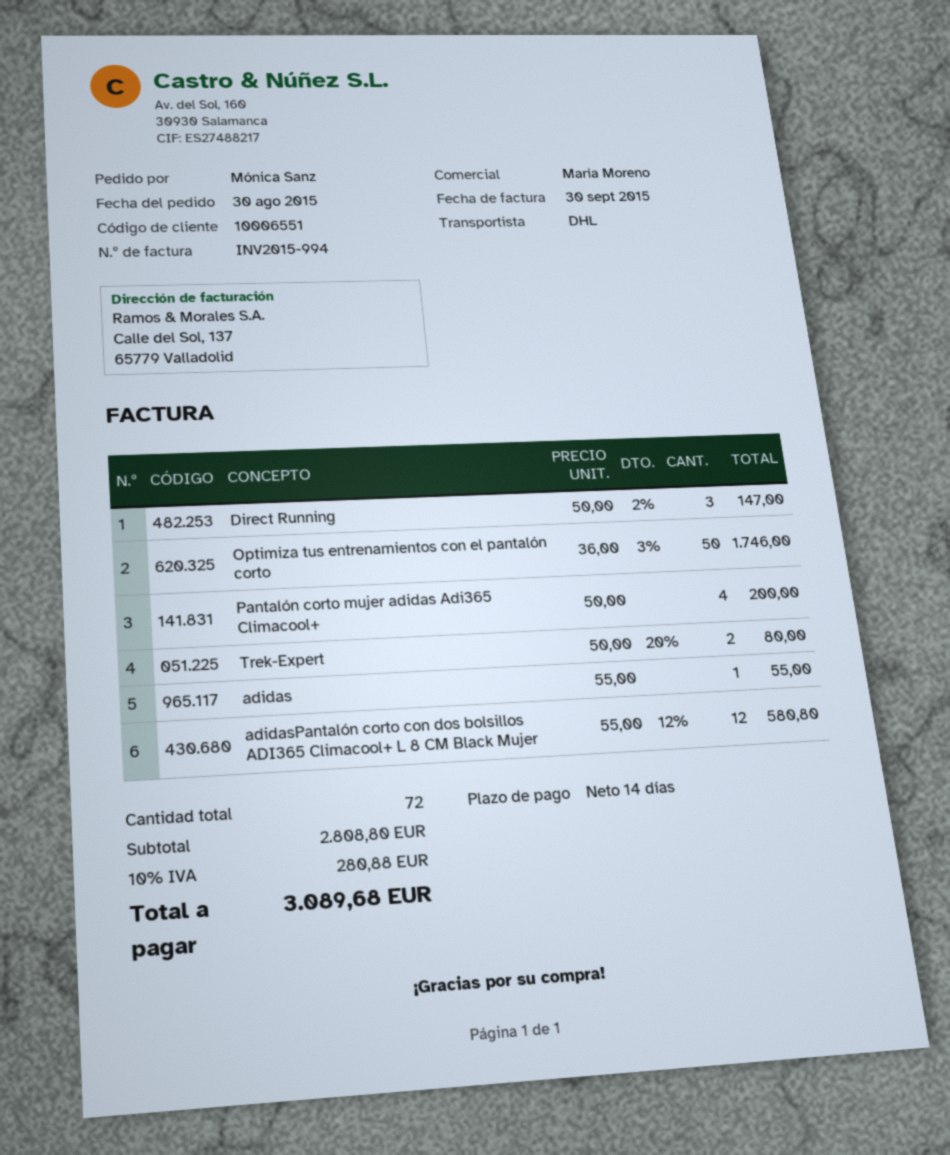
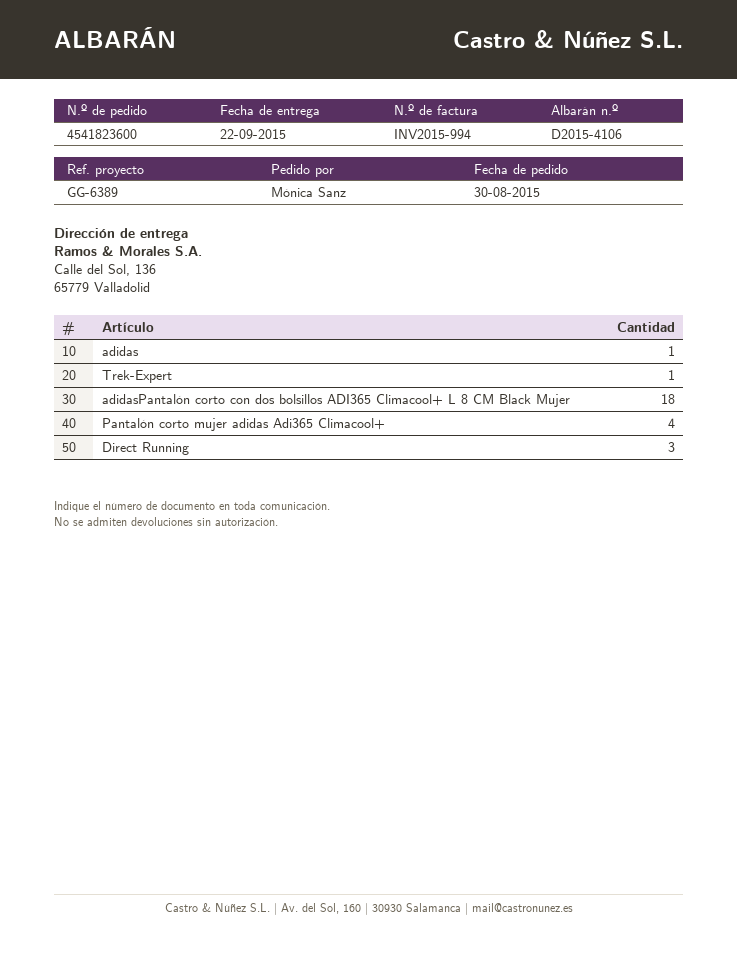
Optimiza tus entrenamientos con el pantalón corto: 50 -> none
Trek-Expert: 2 -> 1
adidasPantalón corto con dos bolsillos ADI365 Climacool+ L 8 CM Black Mujer: 12 -> 18

